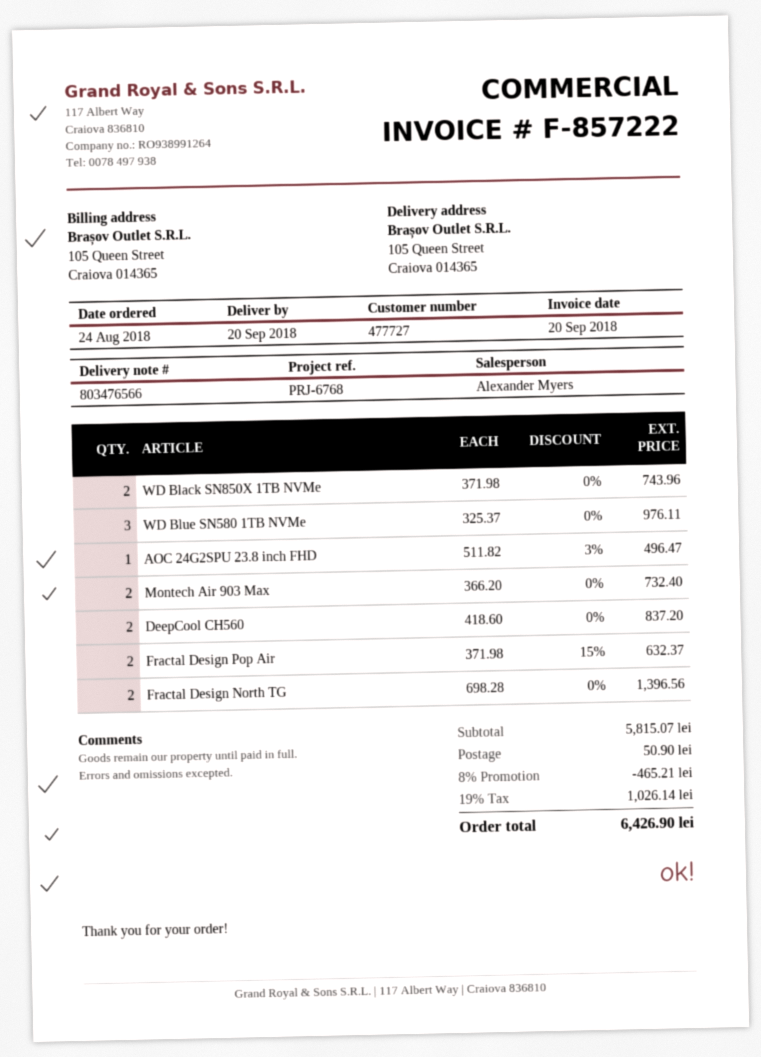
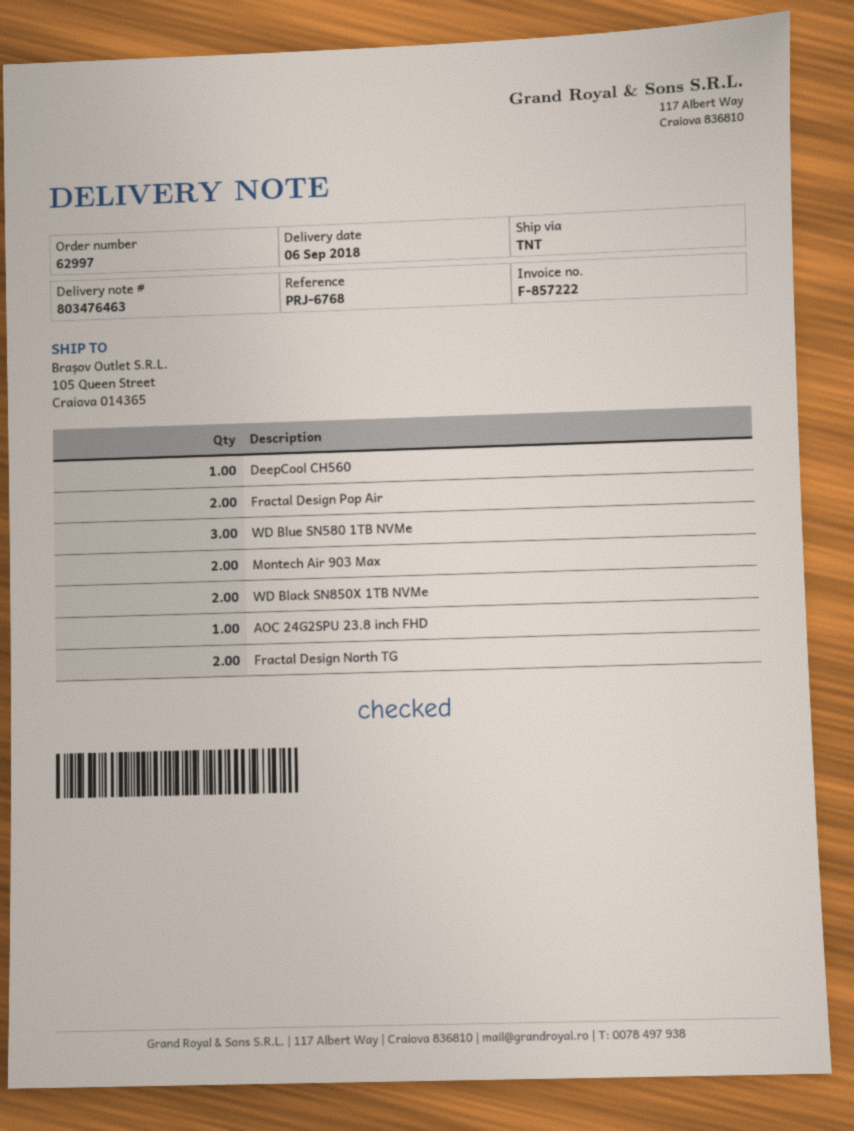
delivery note number: 803476566 -> 803476463
delivery date: 2018-09-20 -> 2018-09-06
DeepCool CH560: 2 -> 1

